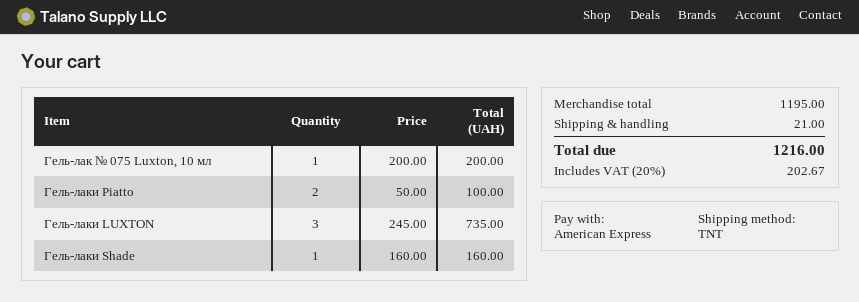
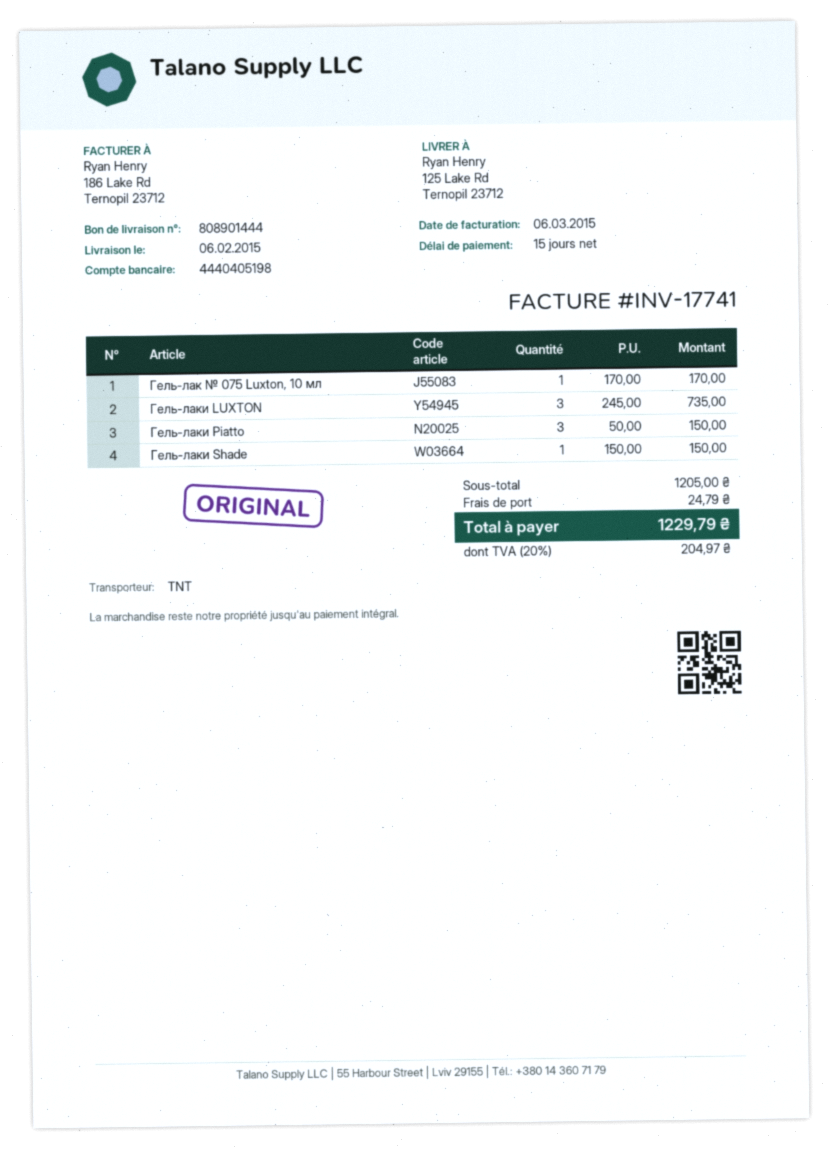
Гель-лак № 075 Luxton, 10 мл: 1 x 200.00 = 200.00 -> 1 x 170.00 = 170.00
Гель-лаки Piatto: 2 x 50.00 = 100.00 -> 3 x 50.00 = 150.00
Гель-лаки Shade: 1 x 160.00 = 160.00 -> 1 x 150.00 = 150.00
subtotal: 1195.00 -> 1205.00
shipping: 21.00 -> 24.79
tax: 20% = 202.67 -> 20% = 204.97
total: 1216.00 -> 1229.79

